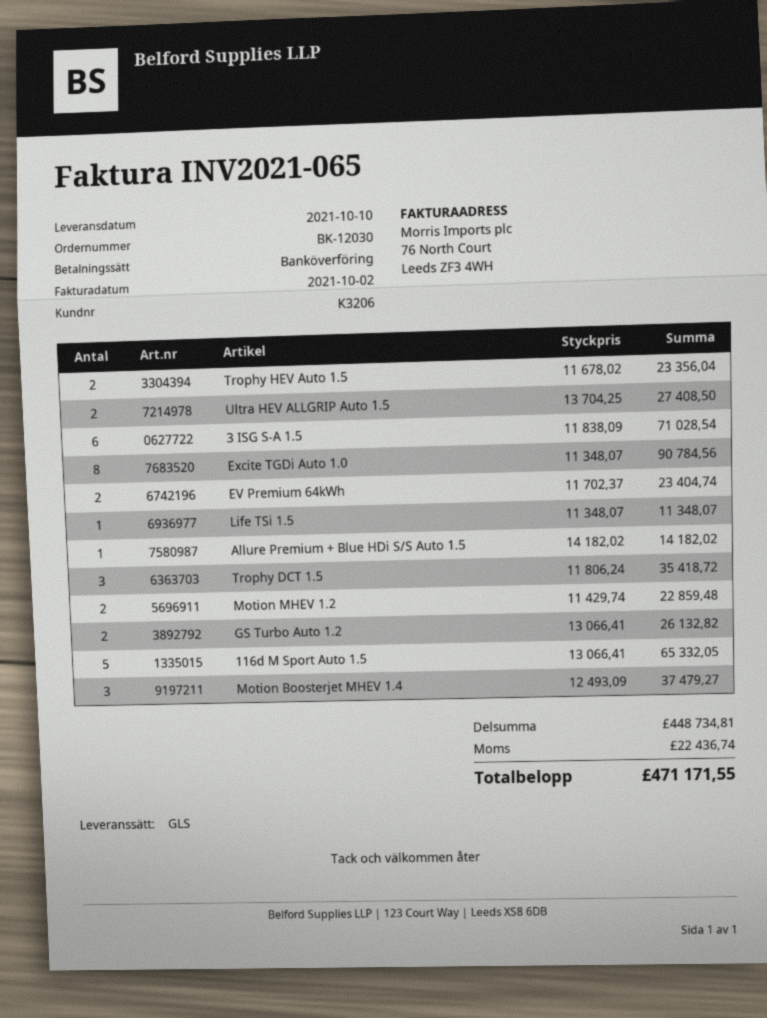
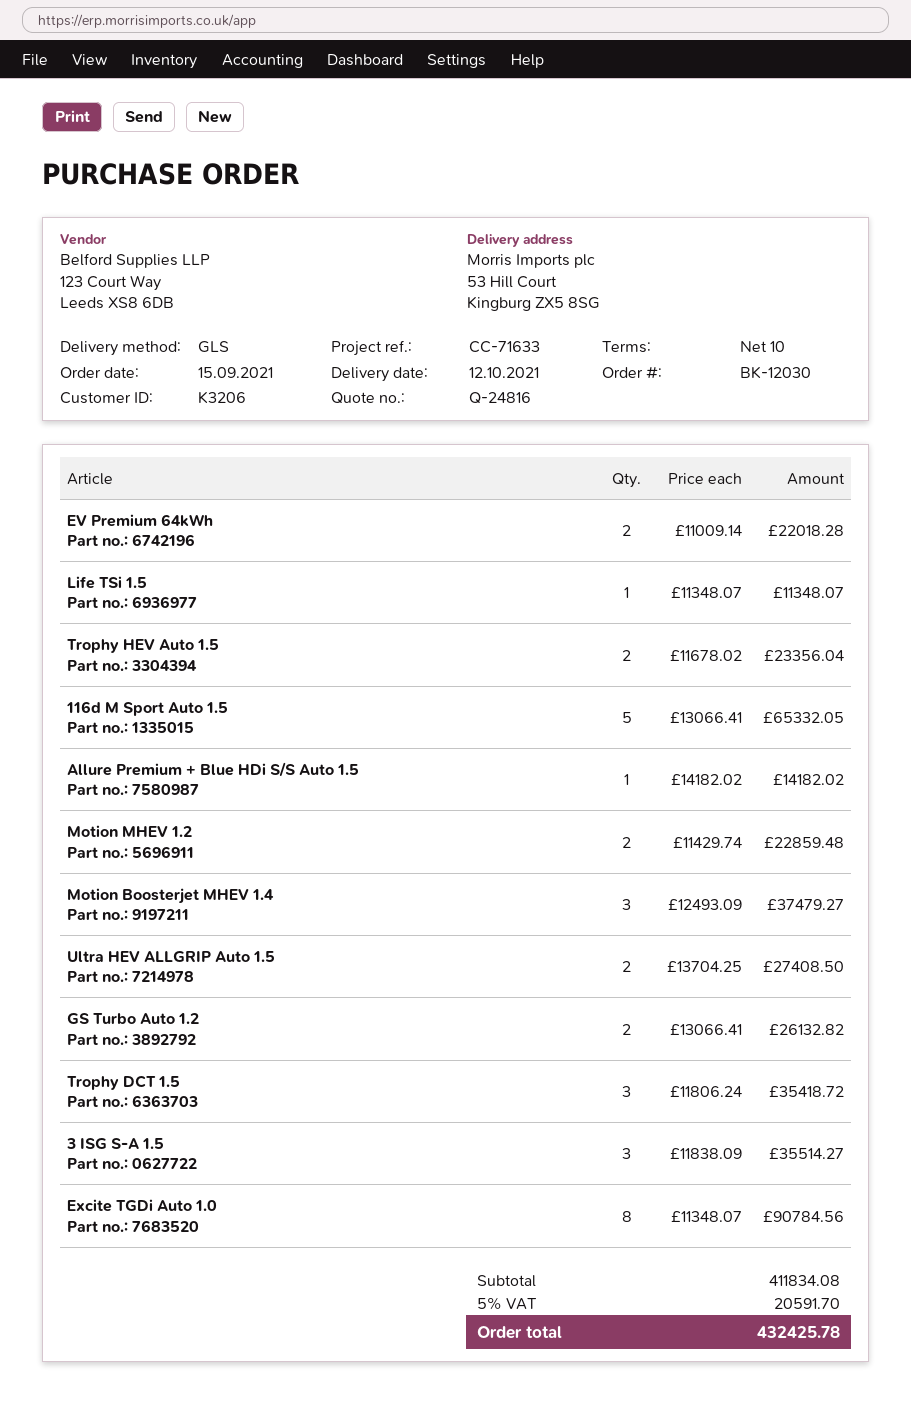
delivery date: 2021-10-10 -> 2021-10-12
3 ISG S-A 1.5: 6 x 11838.09 = 71028.54 -> 3 x 11838.09 = 35514.27
EV Premium 64kWh: 2 x 11702.37 = 23404.74 -> 2 x 11009.14 = 22018.28
subtotal: 448734.81 -> 411834.08
tax: 22436.74 -> 20591.70
total: 471171.55 -> 432425.78

